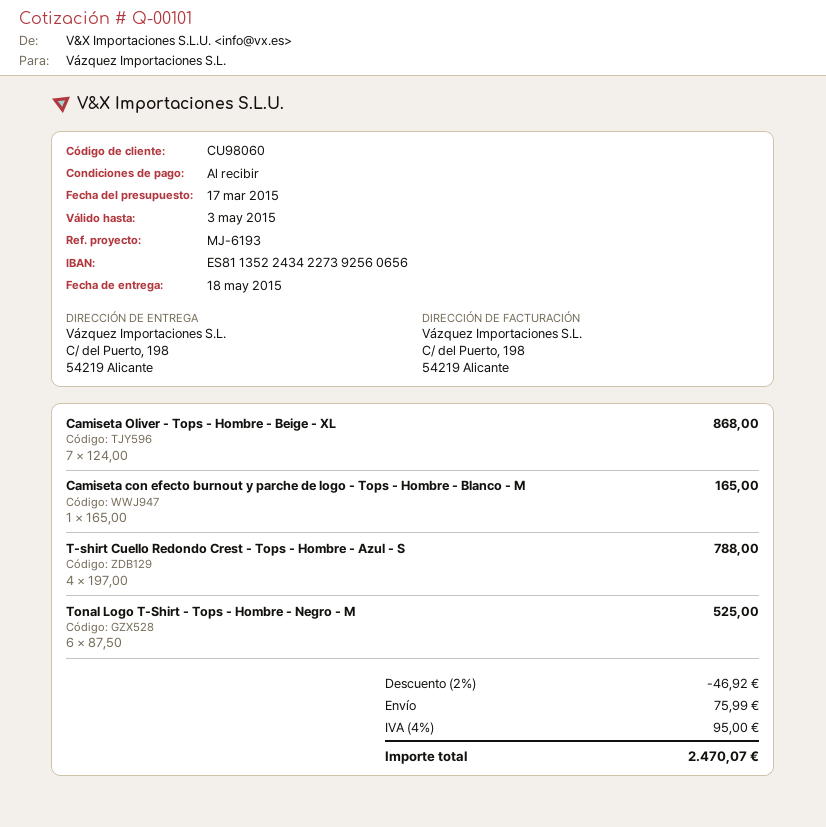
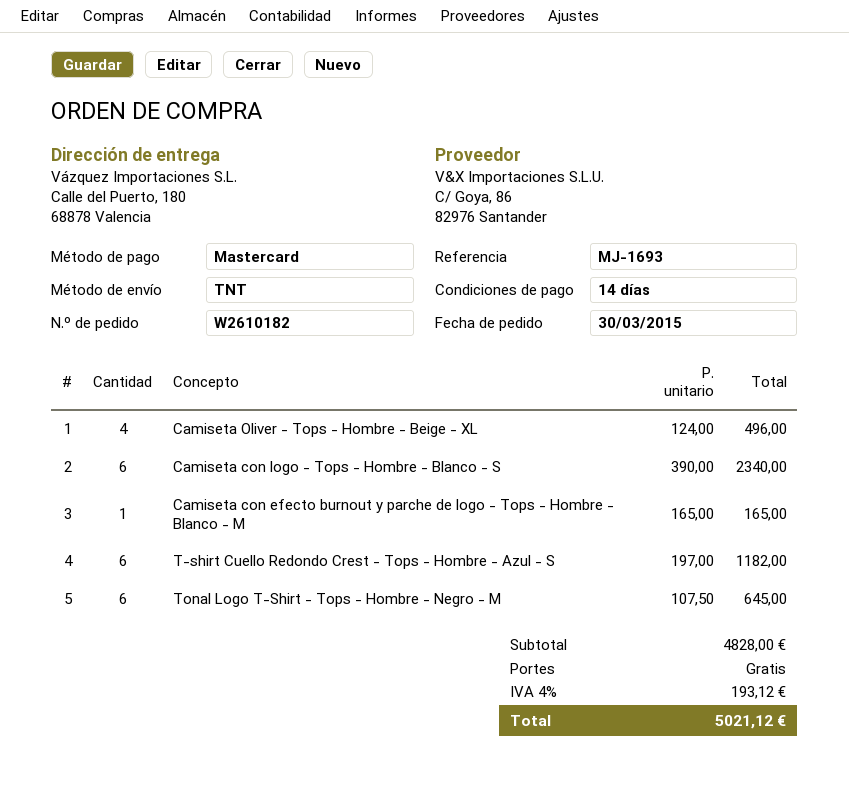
payment terms: on receipt -> 14 days
reference: MJ-6193 -> MJ-1693
ship to: C/ del Puerto, 198, 54219 Alicante -> Calle del Puerto, 180, 68878 Valencia
Camiseta Oliver - Tops - Hombre - Beige - XL: 7 x 124.00 = 868.00 -> 4 x 124.00 = 496.00
T-shirt Cuello Redondo Crest - Tops - Hombre - Azul - S: 4 x 197.00 = 788.00 -> 6 x 197.00 = 1182.00
Tonal Logo T-Shirt - Tops - Hombre - Negro - M: 6 x 87.50 = 525.00 -> 6 x 107.50 = 645.00
Camiseta con logo - Tops - Hombre - Blanco - S: none -> 6 x 390.00 = 2340.00
discount: 2% = 46.92 -> none
shipping: 75.99 -> 0.00
tax: 4% = 95.00 -> 4% = 193.12
total: 2470.07 -> 5021.12

